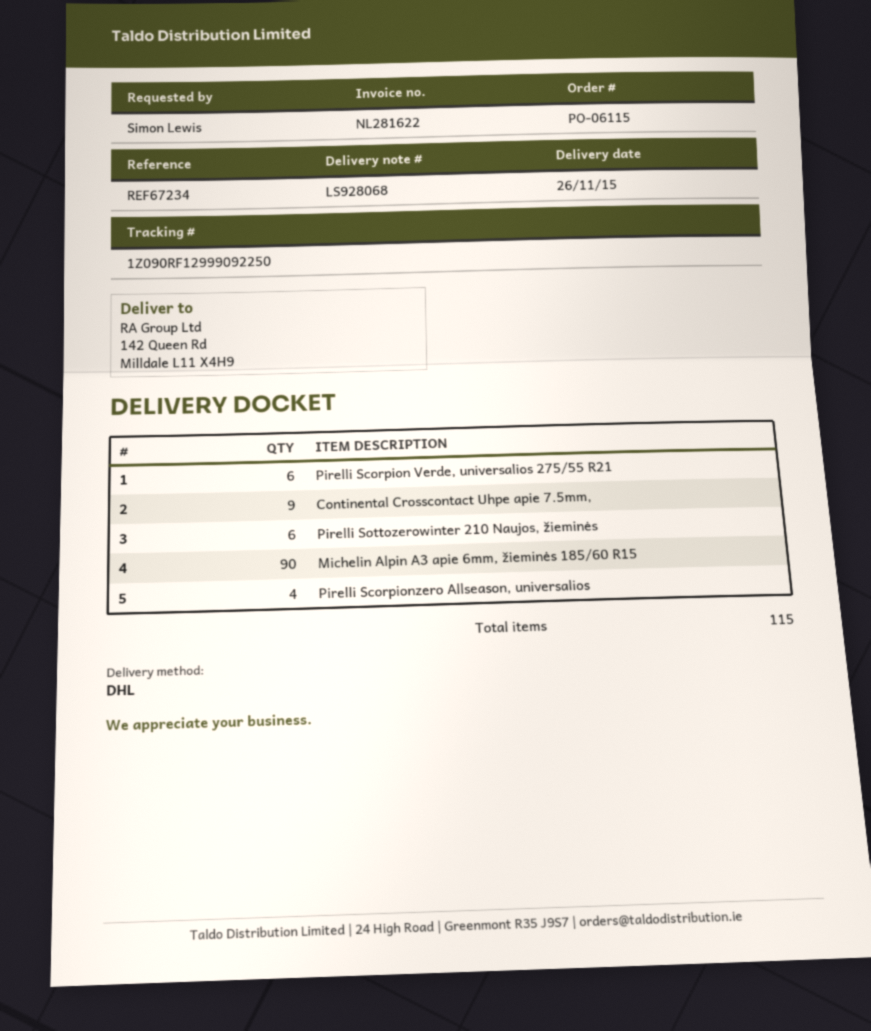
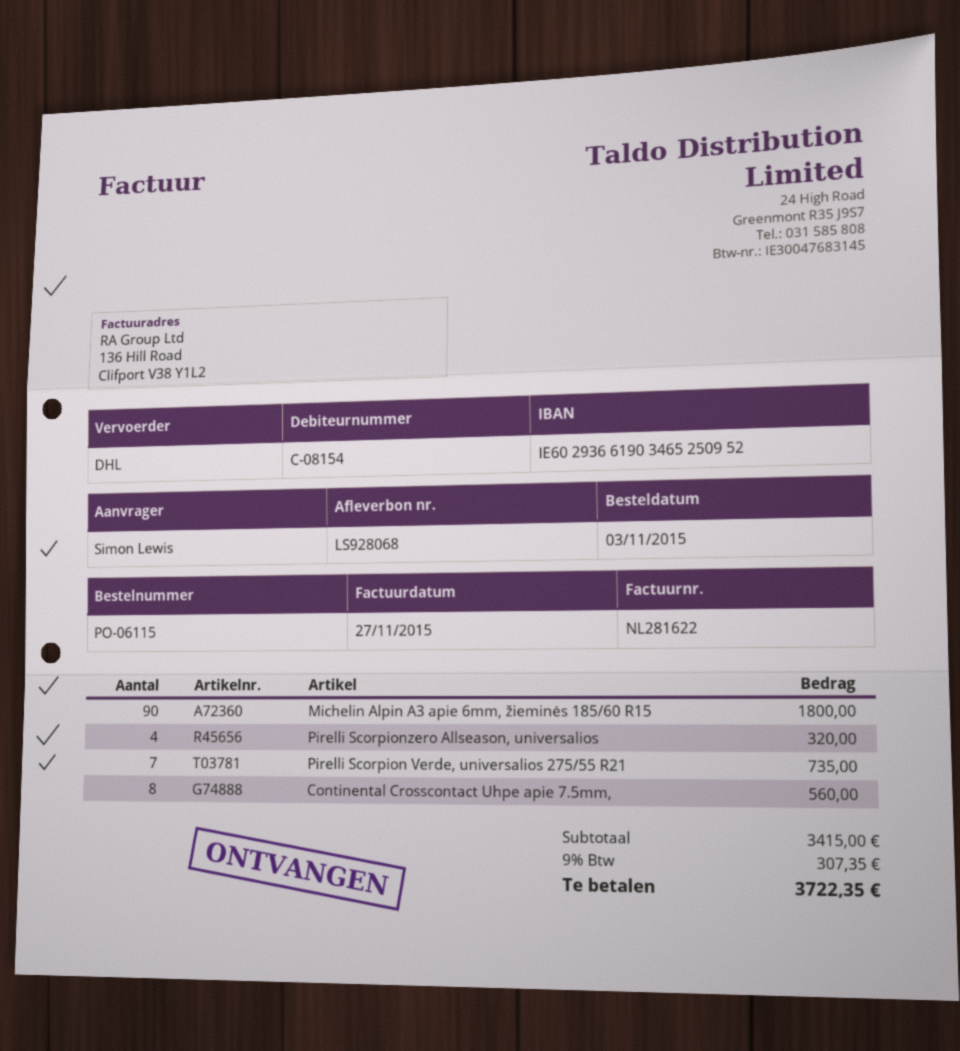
Pirelli Scorpion Verde, universalios 275/55 R21: 6 -> 7
Continental Crosscontact Uhpe apie 7.5mm,: 9 -> 8
Pirelli Sottozerowinter 210 Naujos, žieminės: 6 -> none

